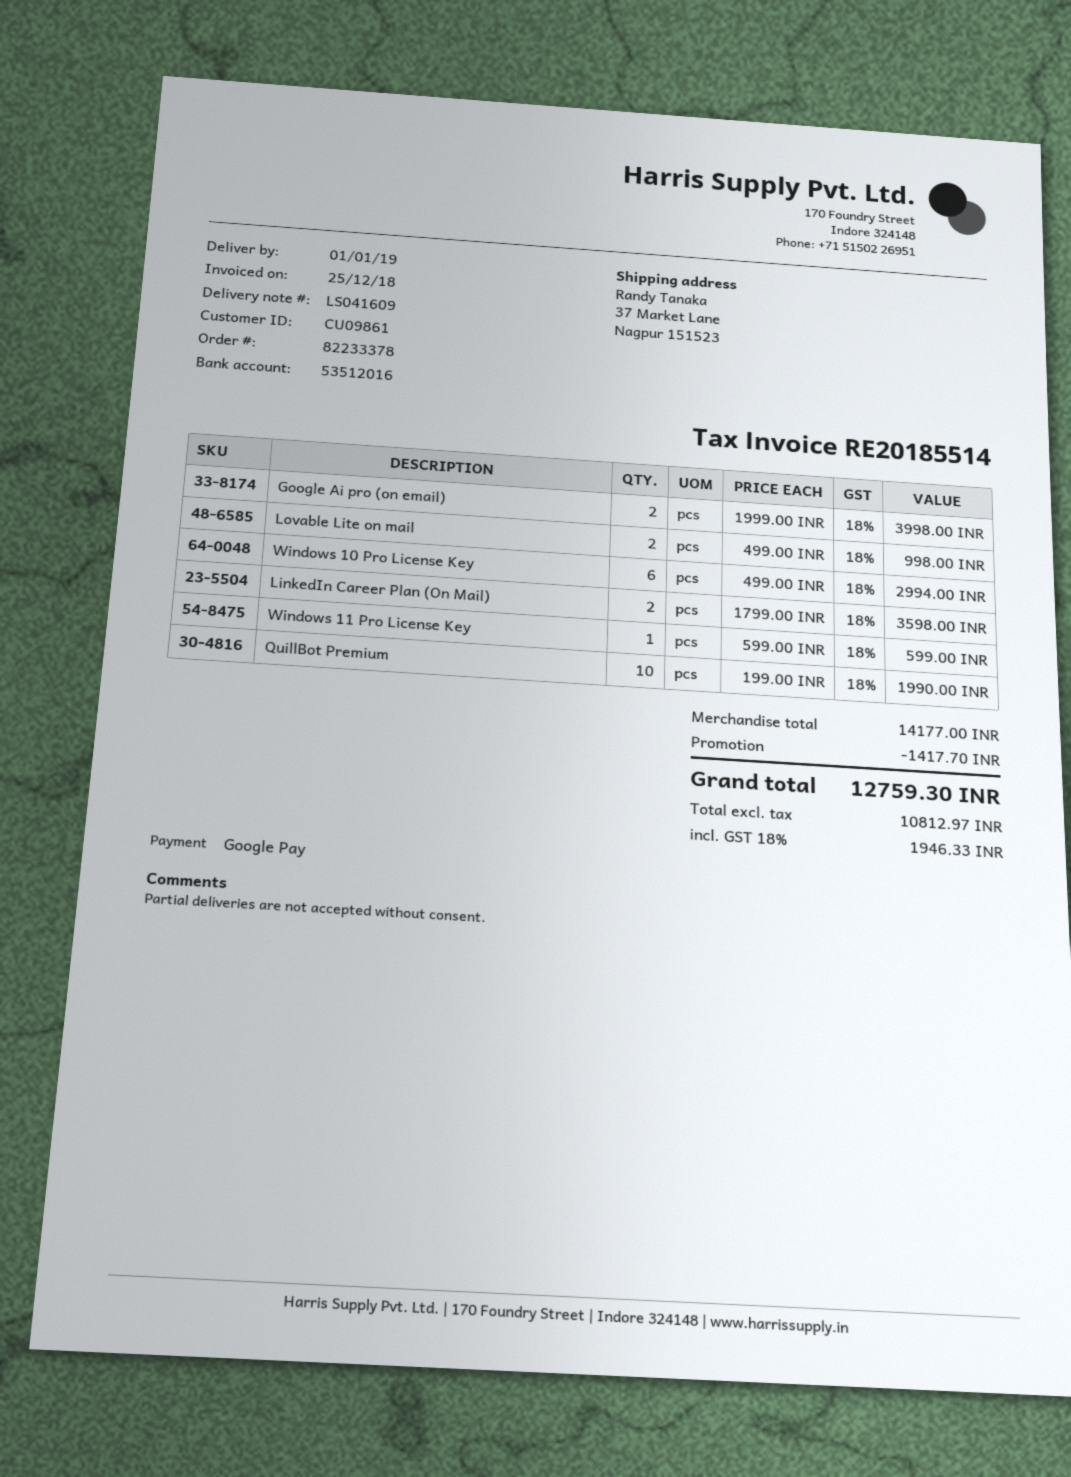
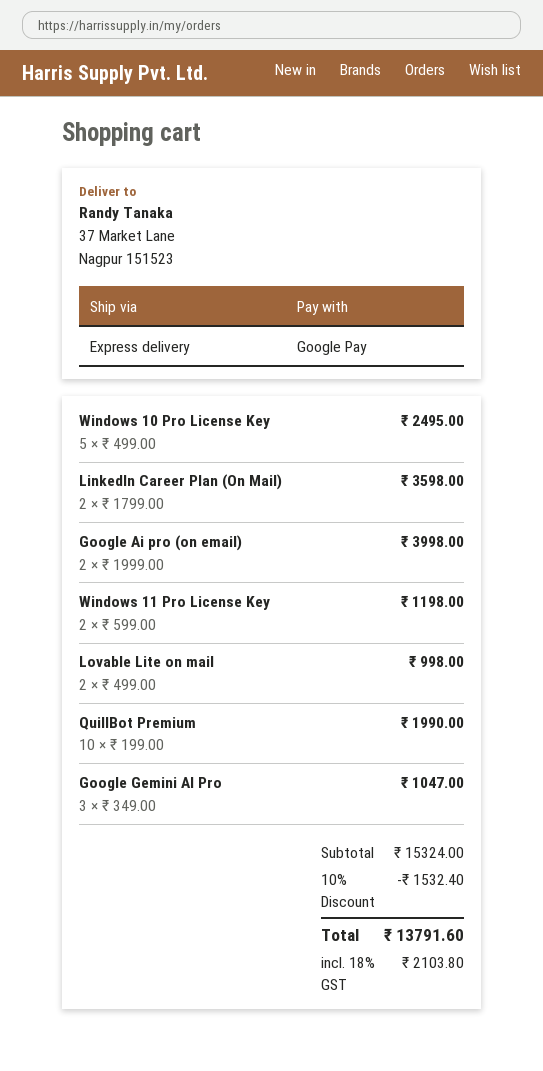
Windows 10 Pro License Key: 6 x 499.00 = 2994.00 -> 5 x 499.00 = 2495.00
Windows 11 Pro License Key: 1 x 599.00 = 599.00 -> 2 x 599.00 = 1198.00
Google Gemini AI Pro: none -> 3 x 349.00 = 1047.00
subtotal: 14177.00 -> 15324.00
discount: 1417.70 -> 1532.40
tax: 18% = 1946.33 -> 18% = 2103.80
total: 12759.30 -> 13791.60

